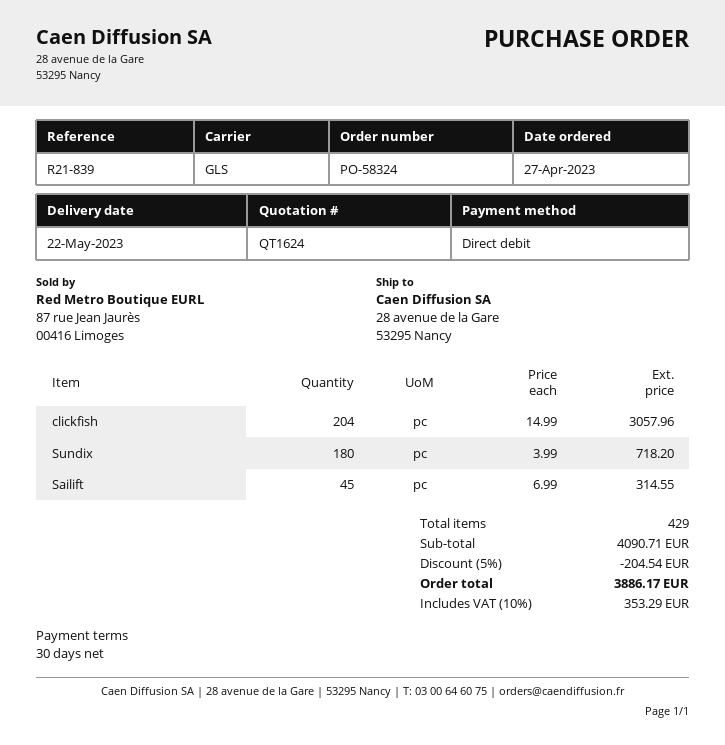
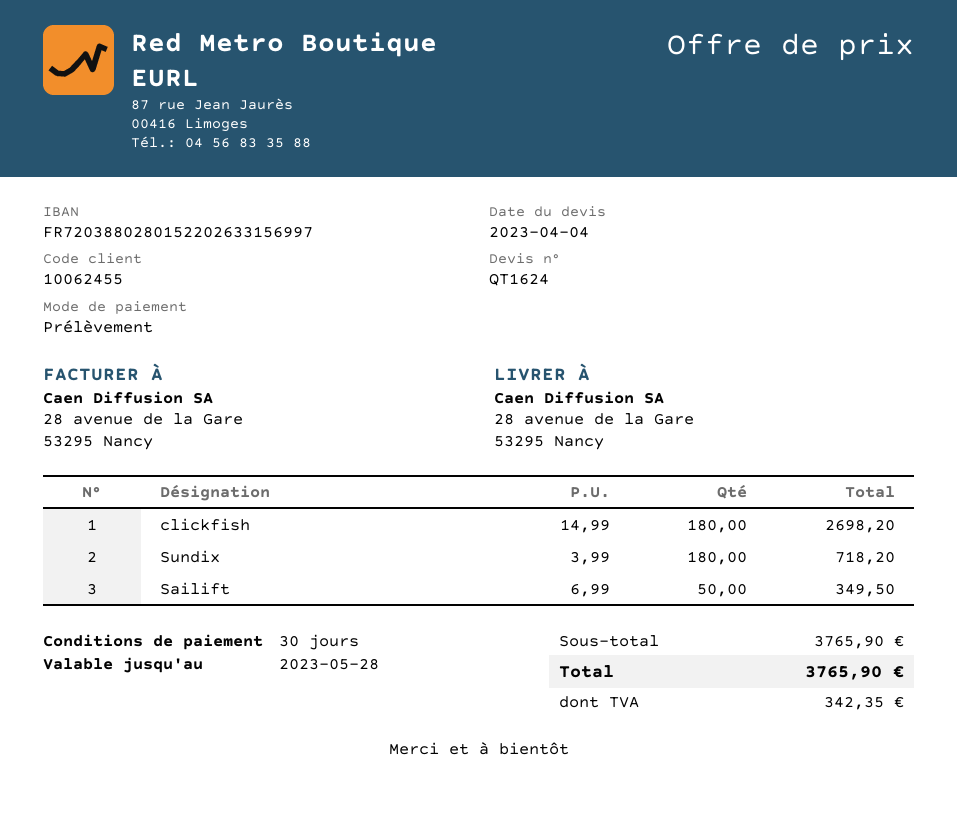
clickfish: 204 x 14.99 = 3057.96 -> 180 x 14.99 = 2698.20
Sailift: 45 x 6.99 = 314.55 -> 50 x 6.99 = 349.50
subtotal: 4090.71 -> 3765.90
discount: 5% = 204.54 -> none
tax: 353.29 -> 342.35
total: 3886.17 -> 3765.90

